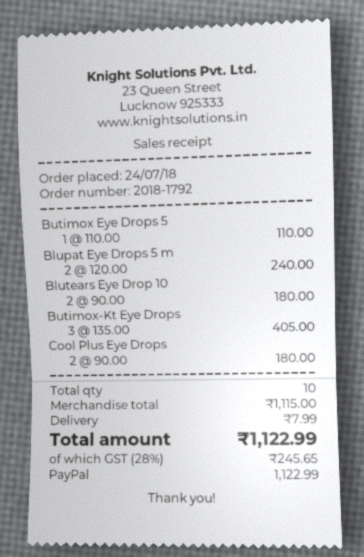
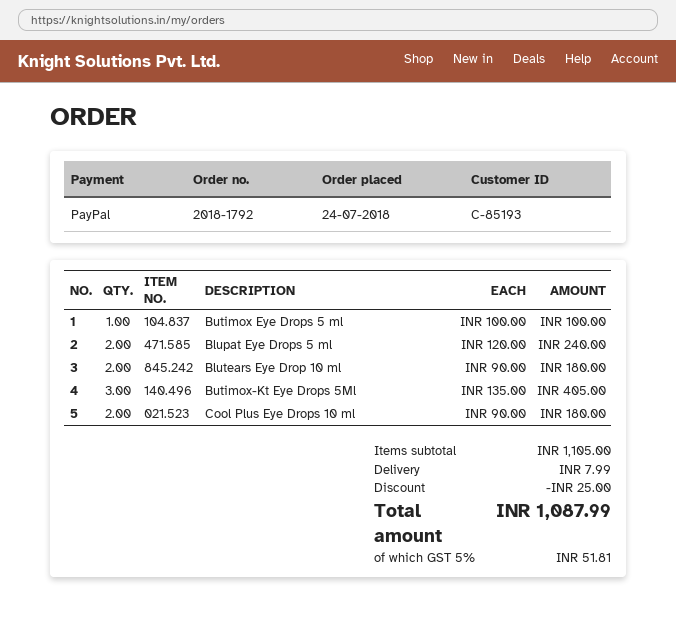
Butimox Eye Drops 5: 1 x 110.00 = 110.00 -> 1 x 100.00 = 100.00
subtotal: 1115.00 -> 1105.00
discount: none -> 25.00
tax: 28% = 245.65 -> 5% = 51.81
total: 1122.99 -> 1087.99

